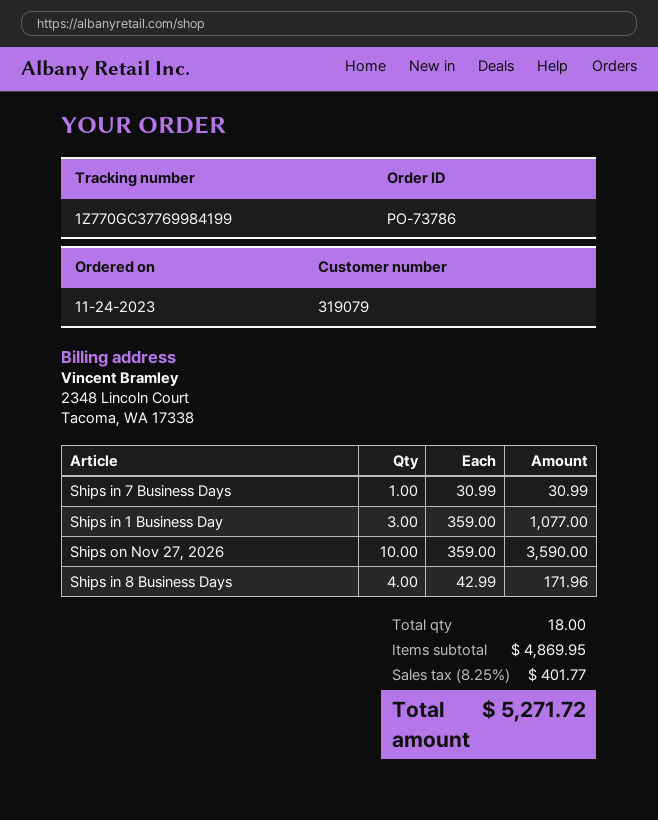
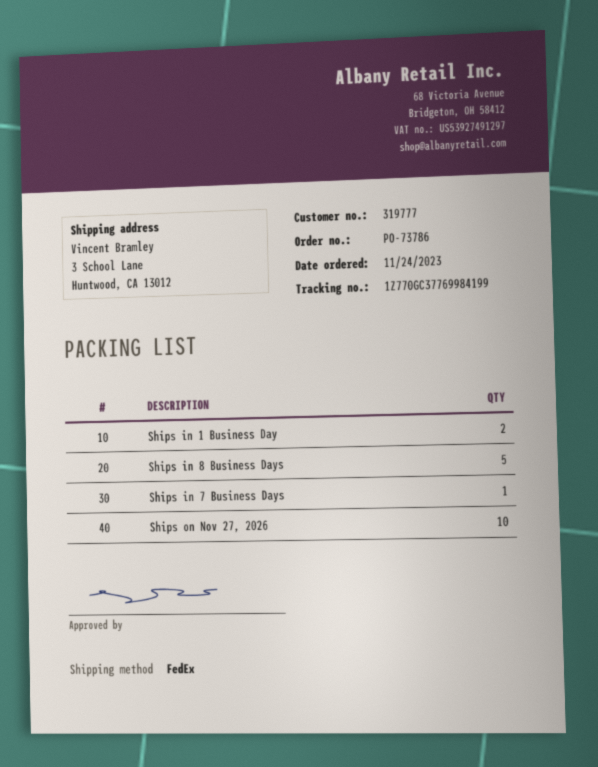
customer number: 319079 -> 319777
Ships in 1 Business Day: 3 -> 2
Ships in 8 Business Days: 4 -> 5

